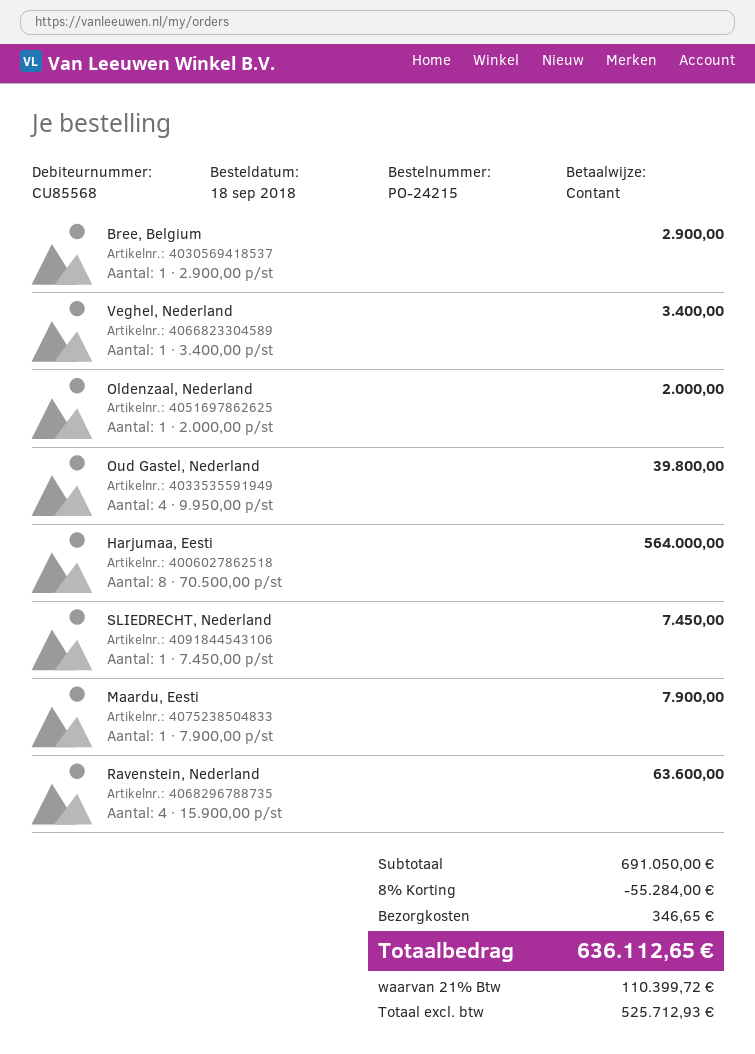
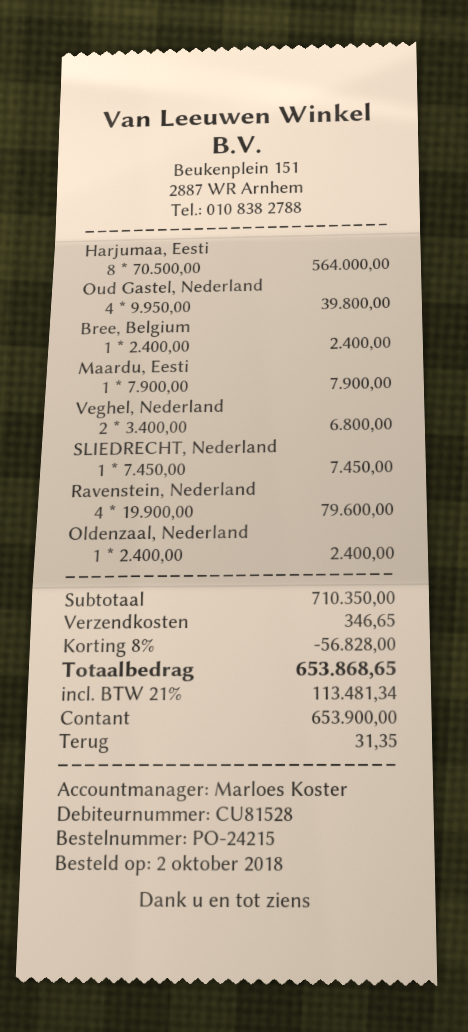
order date: 2018-09-18 -> 2018-10-02
customer number: CU85568 -> CU81528
Bree, Belgium: 1 x 2900.00 = 2900.00 -> 1 x 2400.00 = 2400.00
Veghel, Nederland: 1 x 3400.00 = 3400.00 -> 2 x 3400.00 = 6800.00
Oldenzaal, Nederland: 1 x 2000.00 = 2000.00 -> 1 x 2400.00 = 2400.00
Ravenstein, Nederland: 4 x 15900.00 = 63600.00 -> 4 x 19900.00 = 79600.00
subtotal: 691050.00 -> 710350.00
discount: 8% = 55284.00 -> 8% = 56828.00
tax: 21% = 110399.72 -> 21% = 113481.34
total: 636112.65 -> 653868.65

